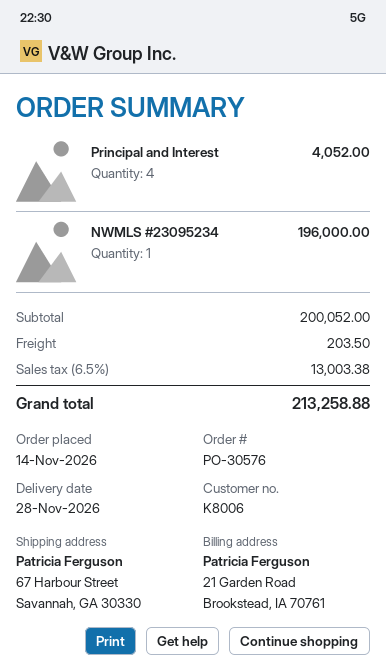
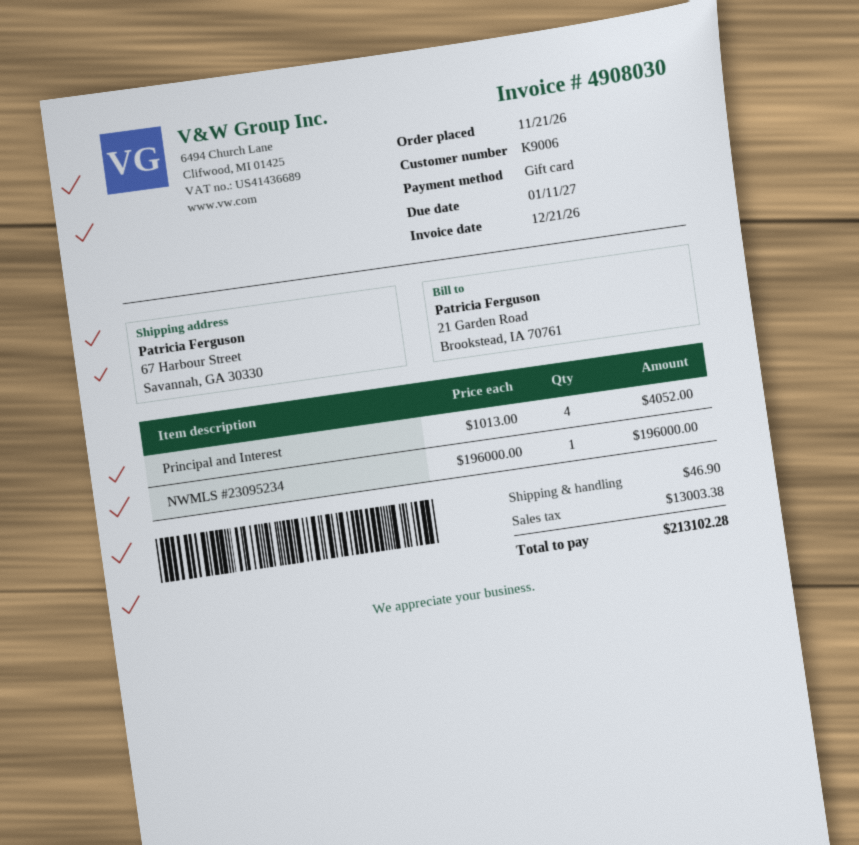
order date: 2026-11-14 -> 2026-11-21
customer number: K8006 -> K9006
shipping: 203.50 -> 46.90
total: 213258.88 -> 213102.28

